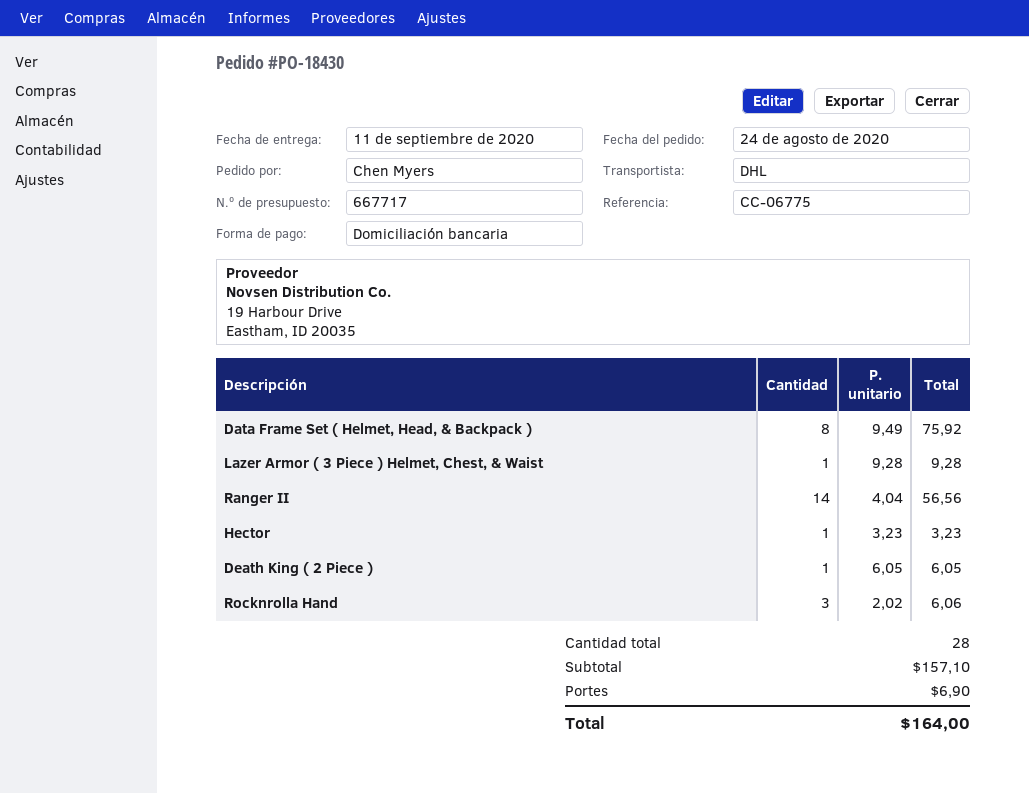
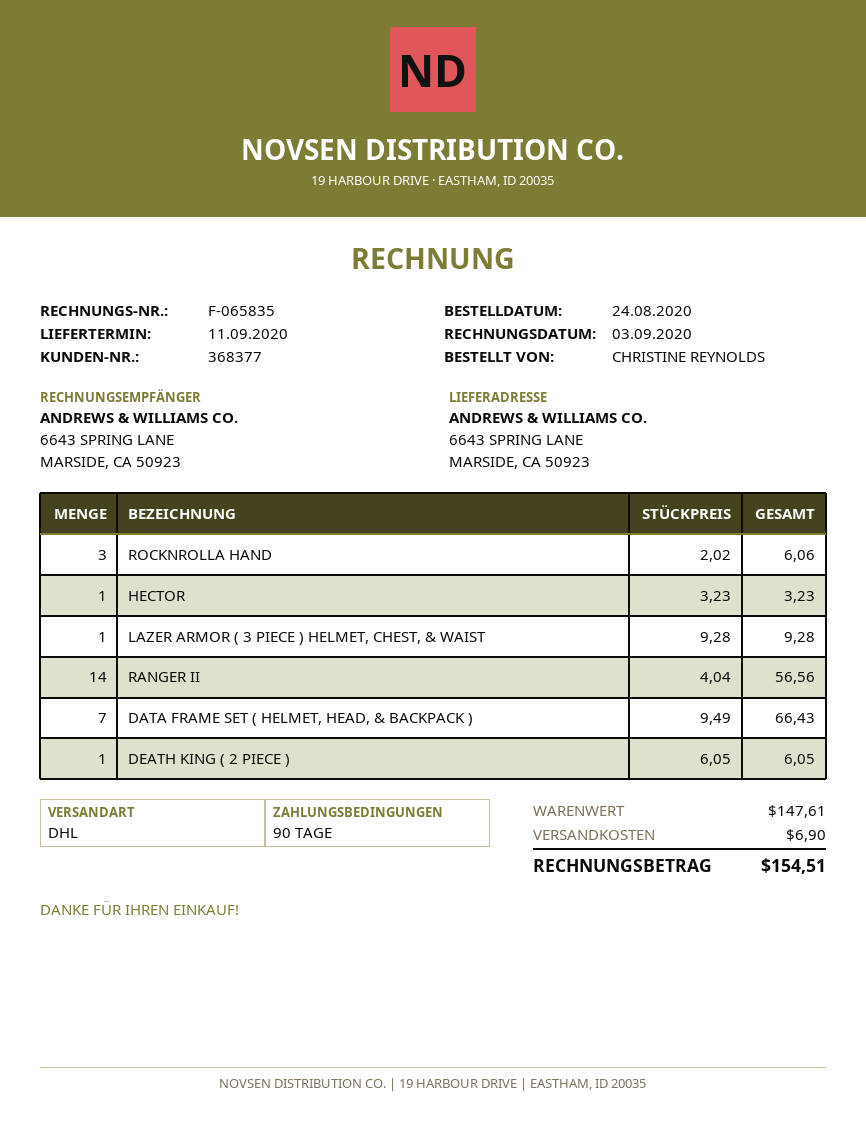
ordered by: Chen Myers -> CHRISTINE REYNOLDS
Data Frame Set ( Helmet, Head, & Backpack ): 8 x 9.49 = 75.92 -> 7 x 9.49 = 66.43
subtotal: 157.10 -> 147.61
total: 164.00 -> 154.51

